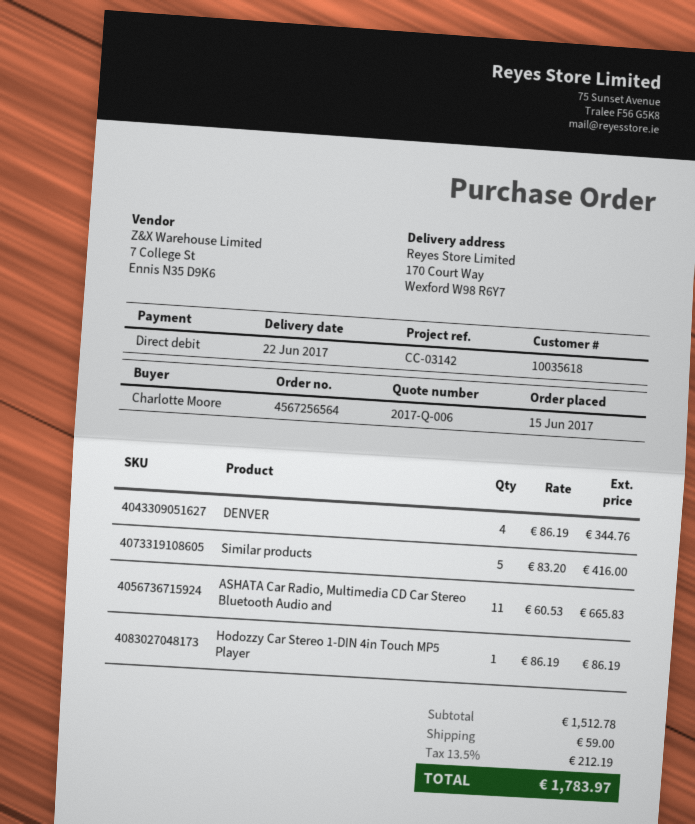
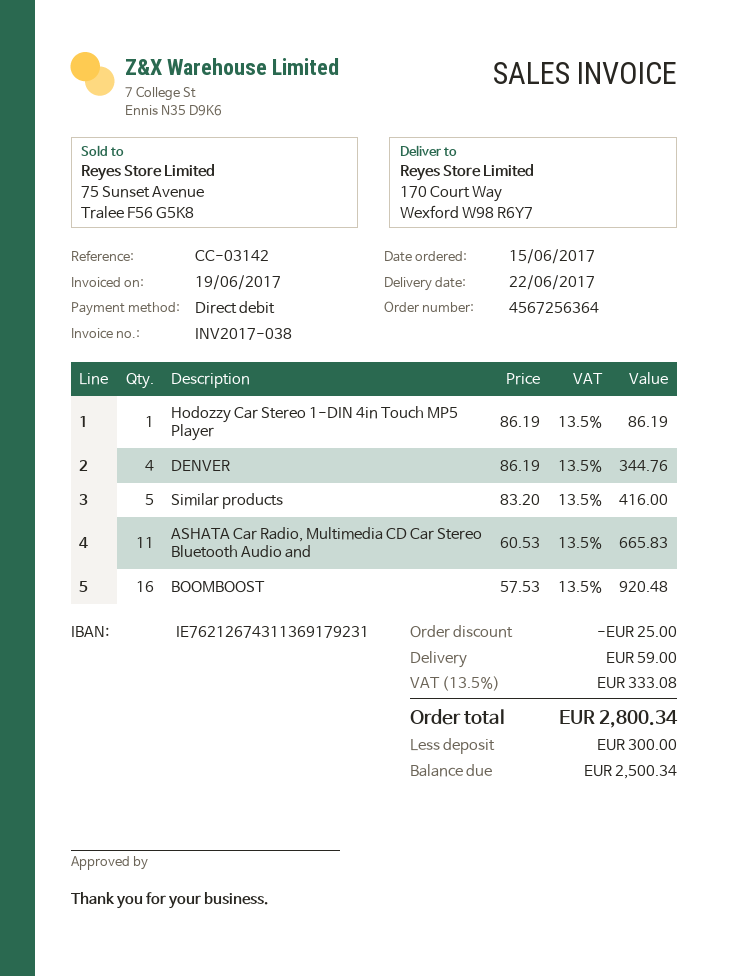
order number: 4567256564 -> 4567256364
BOOMBOOST: none -> 16 x 57.53 = 920.48
discount: none -> 25.00
tax: 13.5% = 212.19 -> 13.5% = 333.08
total: 1783.97 -> 2800.34

